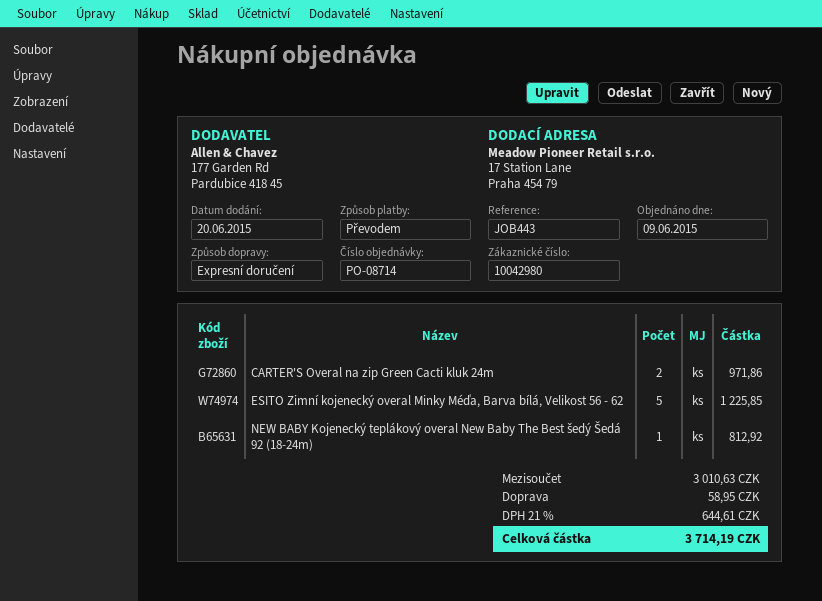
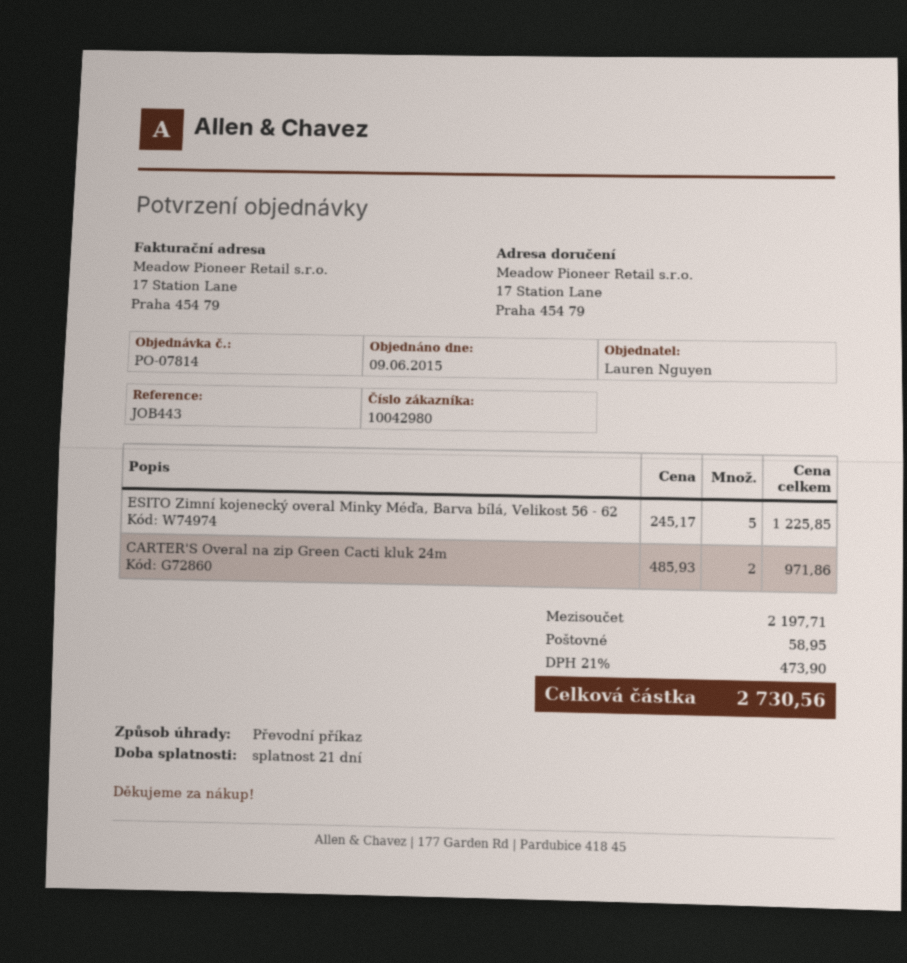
order number: PO-08714 -> PO-07814
NEW BABY Kojenecký teplákový overal New Baby The Best šedý Šedá 92 (18-24m): 1 for 812.92 -> none
subtotal: 3010.63 -> 2197.71
tax: 21% = 644.61 -> 21% = 473.90
total: 3714.19 -> 2730.56

